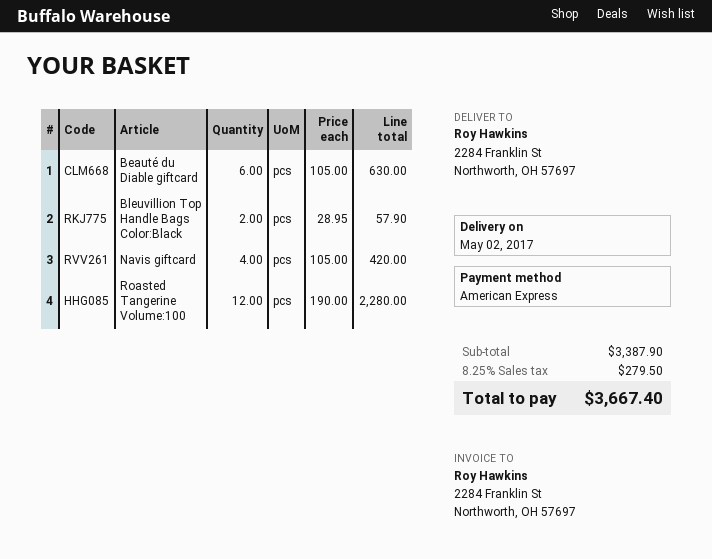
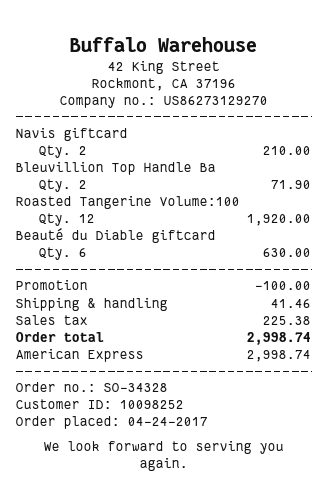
Bleuvillion Top Handle Bags Color:Black: 2 for 57.90 -> 2 for 71.90
Navis giftcard: 4 for 420.00 -> 2 for 210.00
Roasted Tangerine Volume:100: 12 for 2280.00 -> 12 for 1920.00
discount: none -> 100.00
shipping: none -> 41.46
tax: 279.50 -> 225.38
total: 3667.40 -> 2998.74

